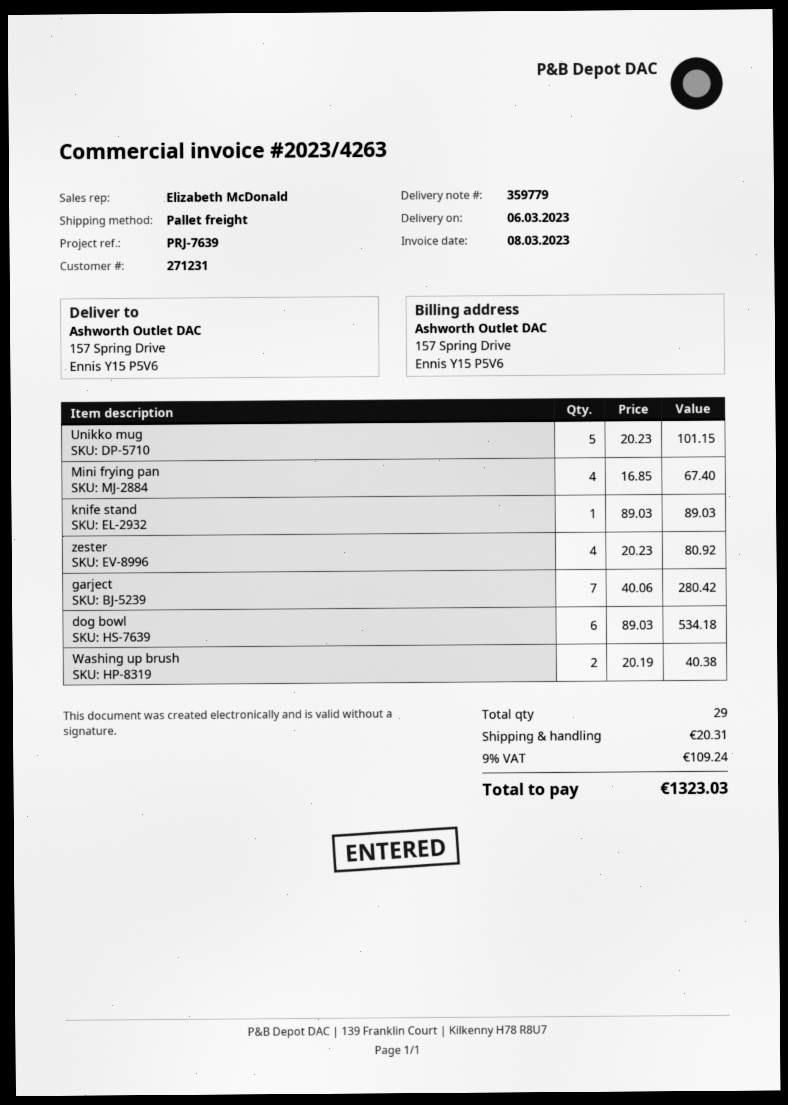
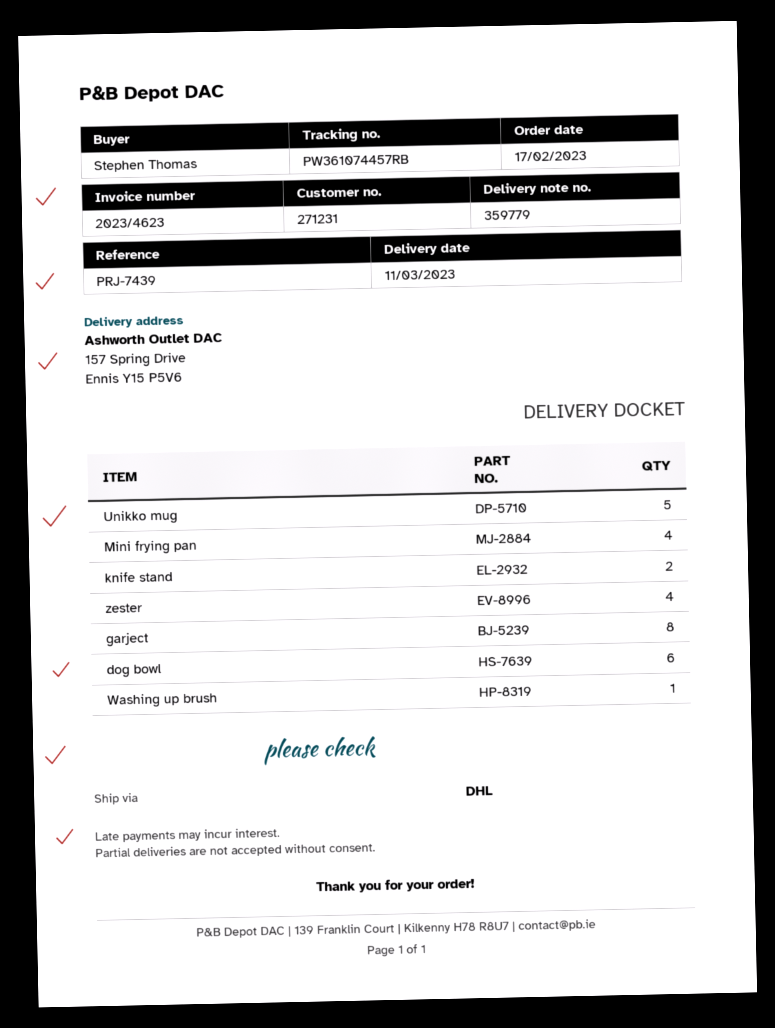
delivery date: 2023-03-06 -> 2023-03-11
invoice number: 2023/4263 -> 2023/4623
reference: PRJ-7639 -> PRJ-7439
shipping method: pallet freight -> DHL
knife stand: 1 -> 2
garject: 7 -> 8
Washing up brush: 2 -> 1

